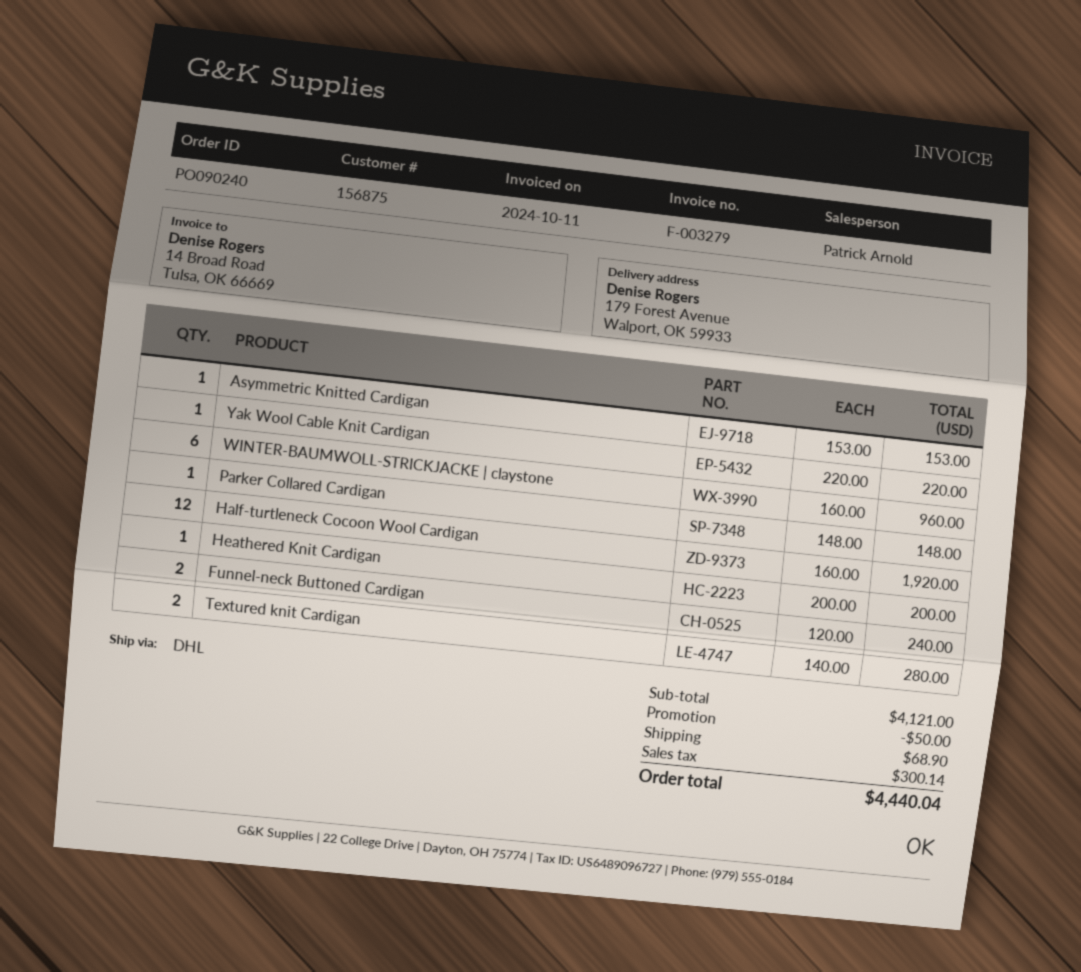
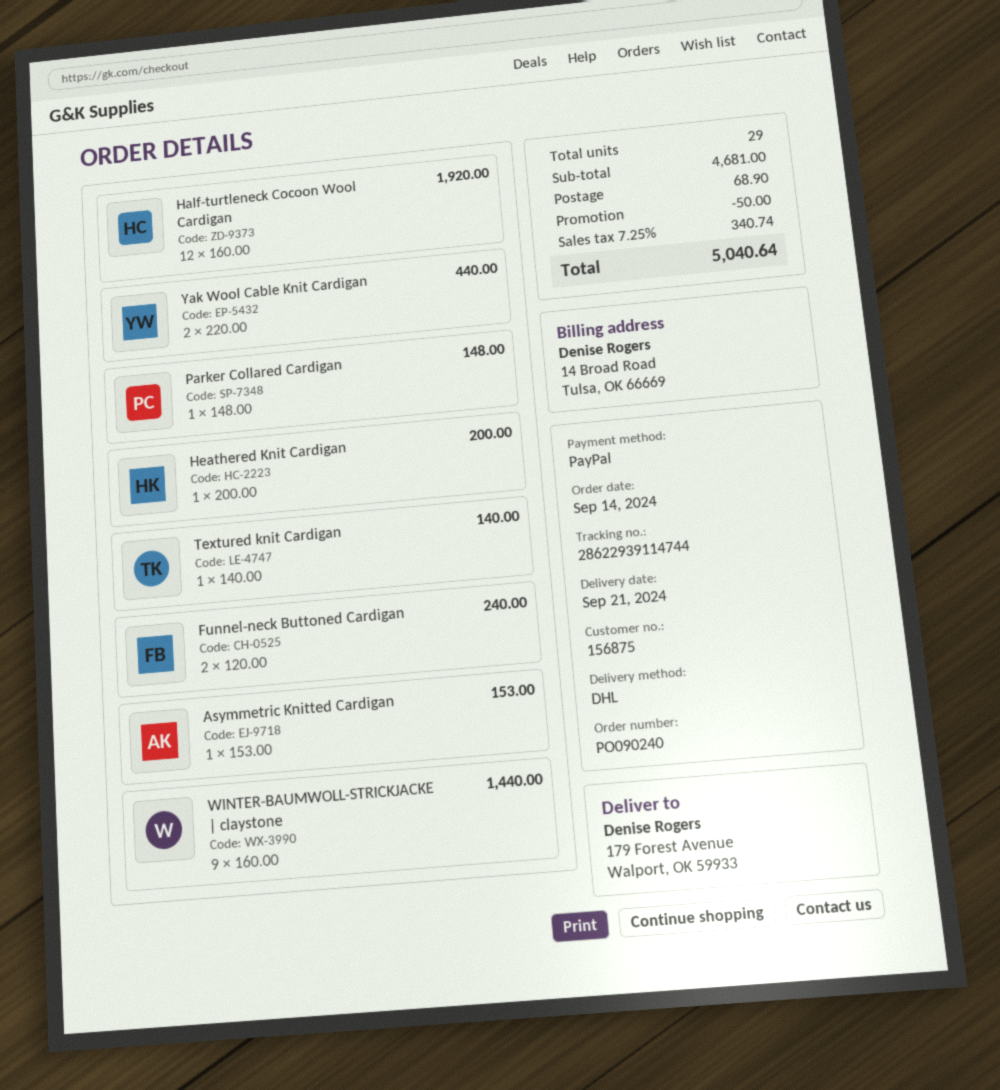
Yak Wool Cable Knit Cardigan: 1 x 220.00 = 220.00 -> 2 x 220.00 = 440.00
WINTER-BAUMWOLL-STRICKJACKE | claystone: 6 x 160.00 = 960.00 -> 9 x 160.00 = 1440.00
Textured knit Cardigan: 2 x 140.00 = 280.00 -> 1 x 140.00 = 140.00
subtotal: 4121.00 -> 4681.00
tax: 300.14 -> 340.74
total: 4440.04 -> 5040.64

